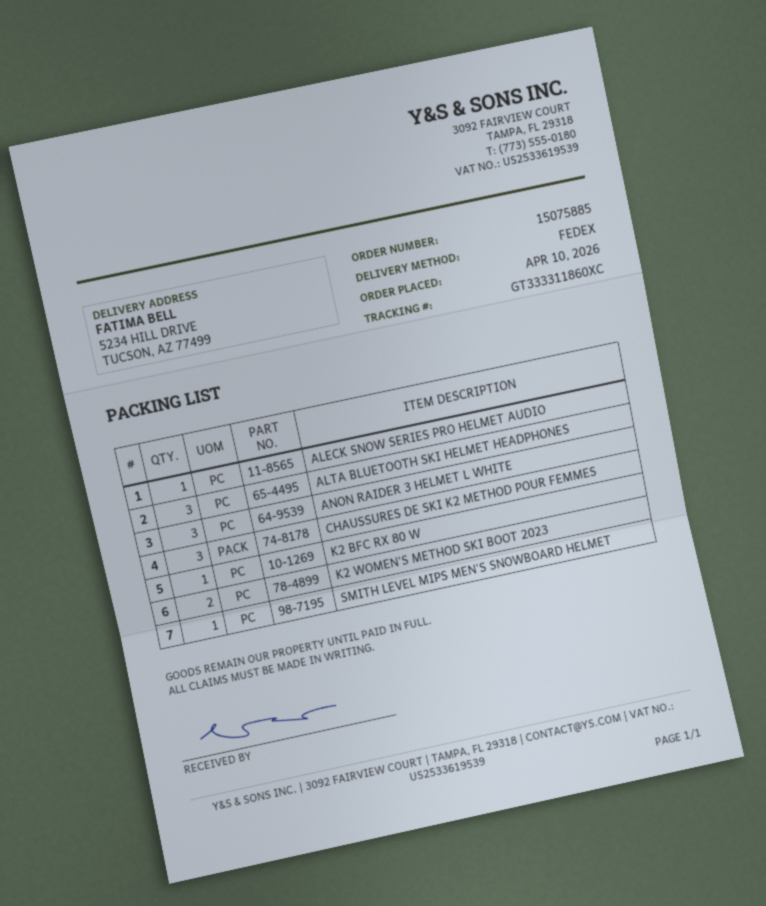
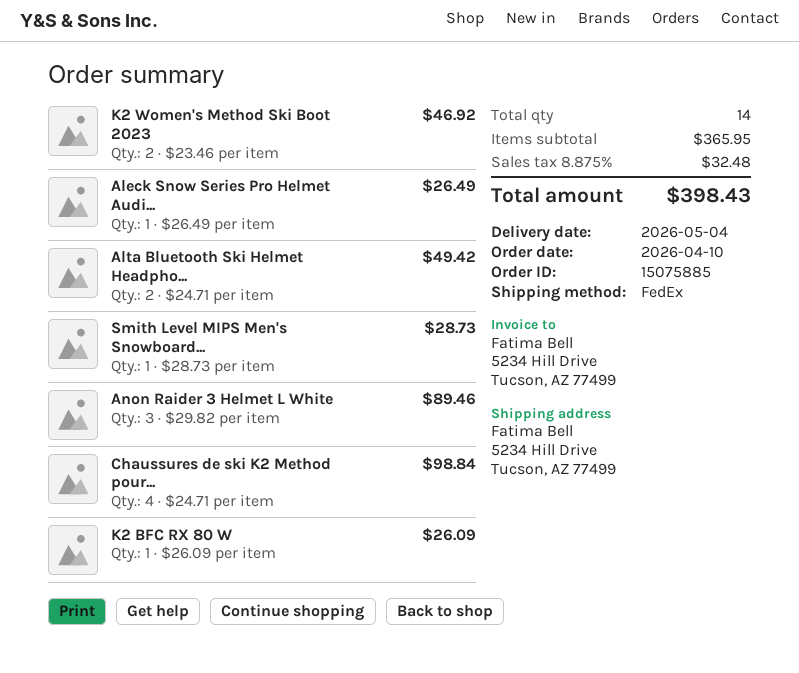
ALTA BLUETOOTH SKI HELMET HEADPHONES: 3 -> 2
CHAUSSURES DE SKI K2 METHOD POUR FEMMES: 3 -> 4

